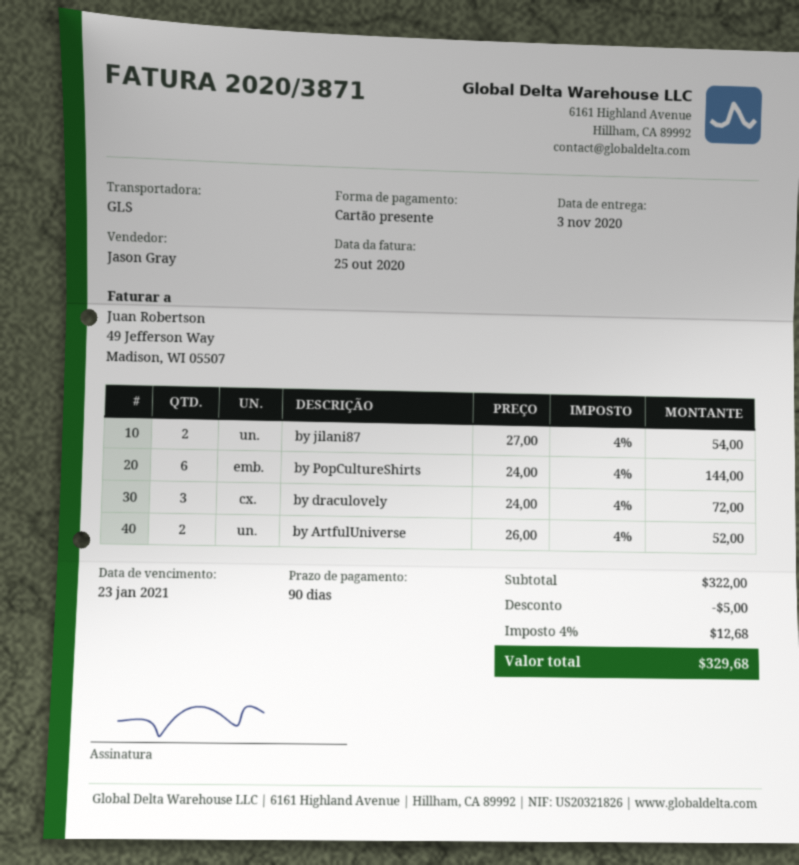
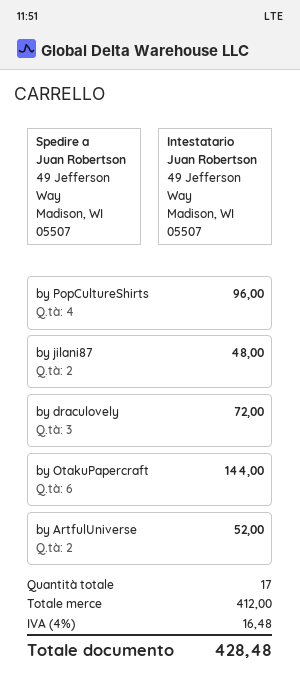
by jilani87: 2 for 54.00 -> 2 for 48.00
by PopCultureShirts: 6 for 144.00 -> 4 for 96.00
by OtakuPapercraft: none -> 6 for 144.00
subtotal: 322.00 -> 412.00
discount: 5.00 -> none
tax: 4% = 12.68 -> 4% = 16.48
total: 329.68 -> 428.48

